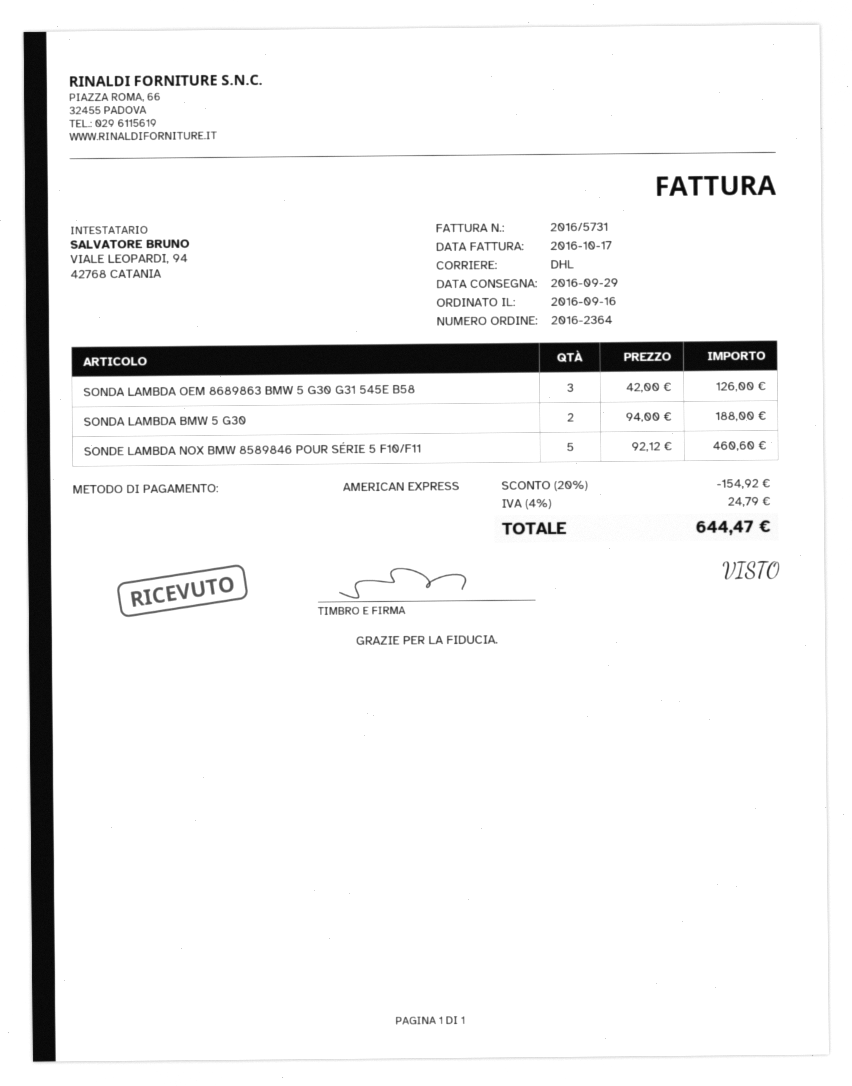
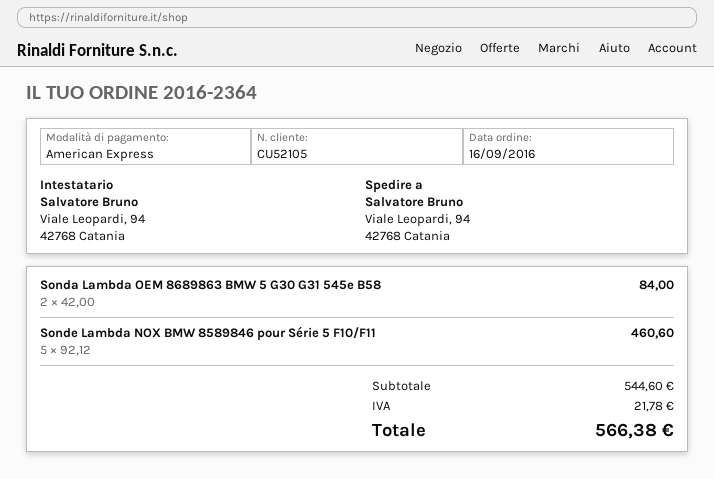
SONDA LAMBDA OEM 8689863 BMW 5 G30 G31 545E B58: 3 x 42.00 = 126.00 -> 2 x 42.00 = 84.00
SONDA LAMBDA BMW 5 G30: 2 x 94.00 = 188.00 -> none
discount: 20% = 154.92 -> none
tax: 24.79 -> 21.78
total: 644.47 -> 566.38

